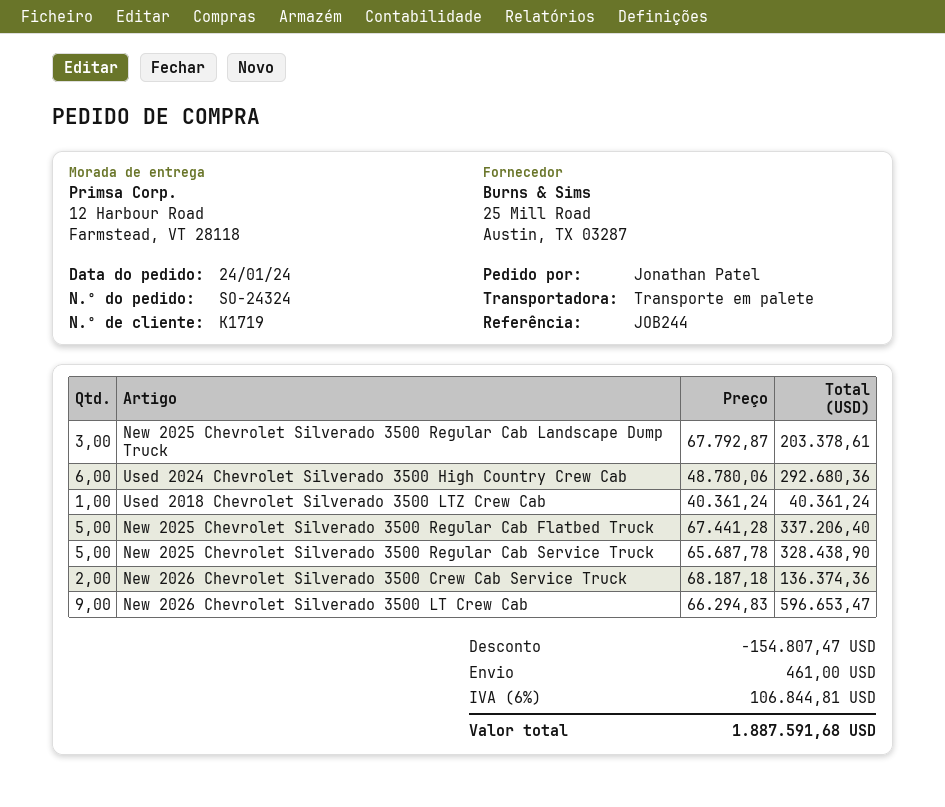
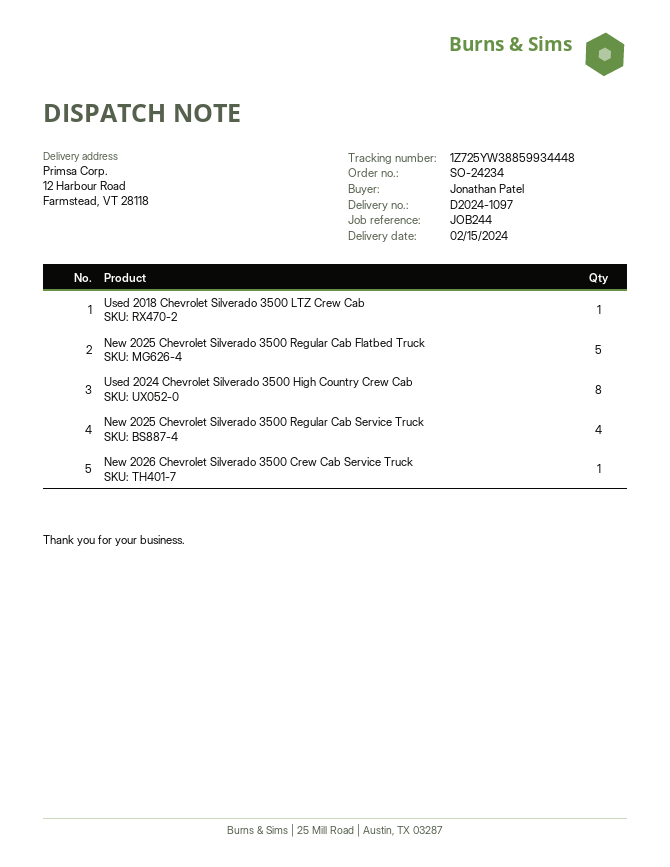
order number: SO-24324 -> SO-24234
New 2025 Chevrolet Silverado 3500 Regular Cab Landscape Dump Truck: 3 -> none
Used 2024 Chevrolet Silverado 3500 High Country Crew Cab: 6 -> 8
New 2025 Chevrolet Silverado 3500 Regular Cab Service Truck: 5 -> 4
New 2026 Chevrolet Silverado 3500 Crew Cab Service Truck: 2 -> 1
New 2026 Chevrolet Silverado 3500 LT Crew Cab: 9 -> none

